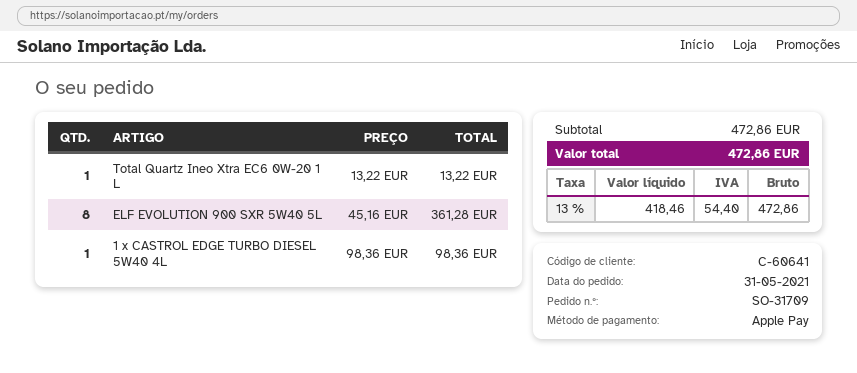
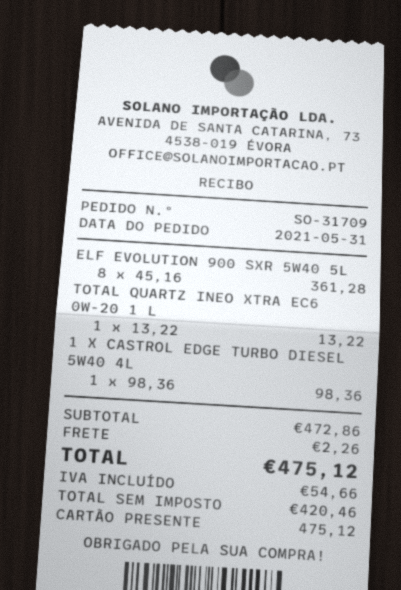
payment method: Apple Pay -> gift card
shipping: none -> 2.26
net: 418.46 -> 420.46
tax: 54.40 -> 54.66
total: 472.86 -> 475.12

